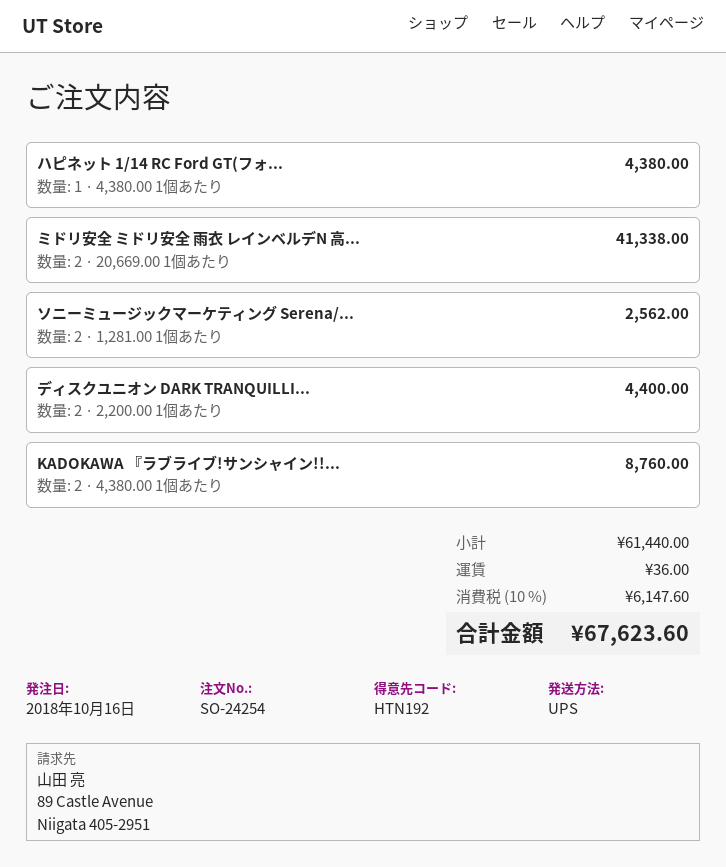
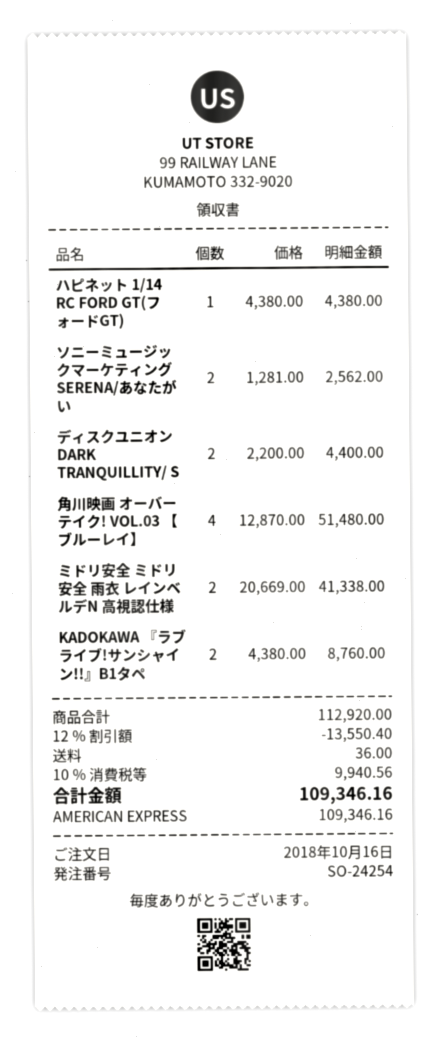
角川映画 オーバーテイク! VOL.03 【ブルーレイ】: none -> 4 x 12870.00 = 51480.00
subtotal: 61440.00 -> 112920.00
discount: none -> 12% = 13550.40
tax: 10% = 6147.60 -> 10% = 9940.56
total: 67623.60 -> 109346.16

